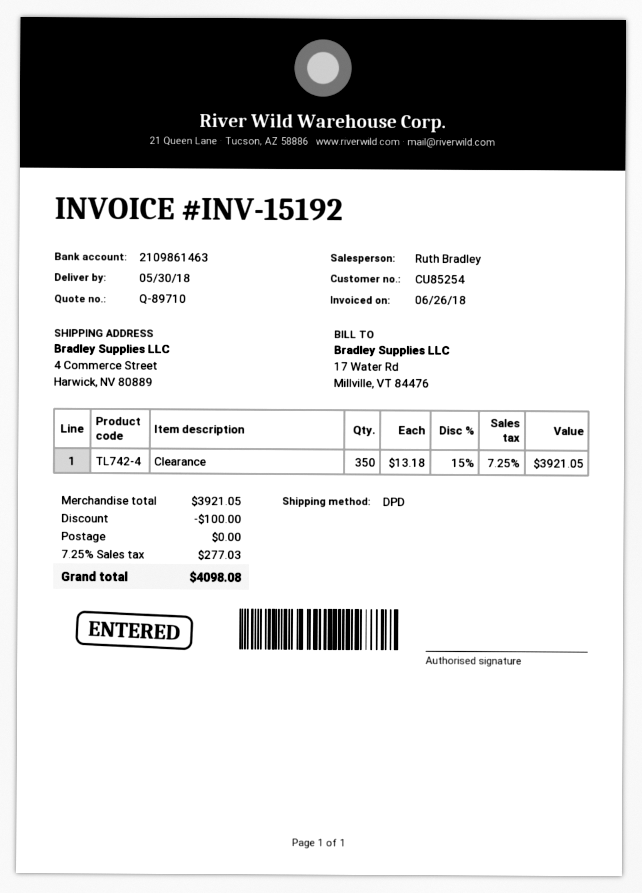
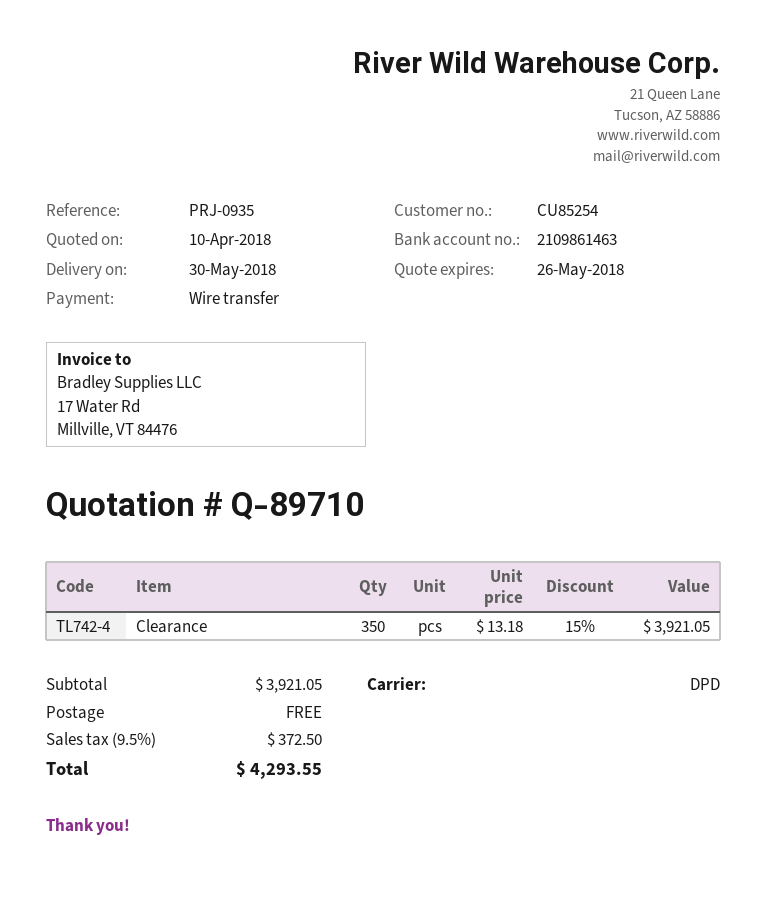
discount: 100.00 -> none
tax: 7.25% = 277.03 -> 9.5% = 372.50
total: 4098.08 -> 4293.55

